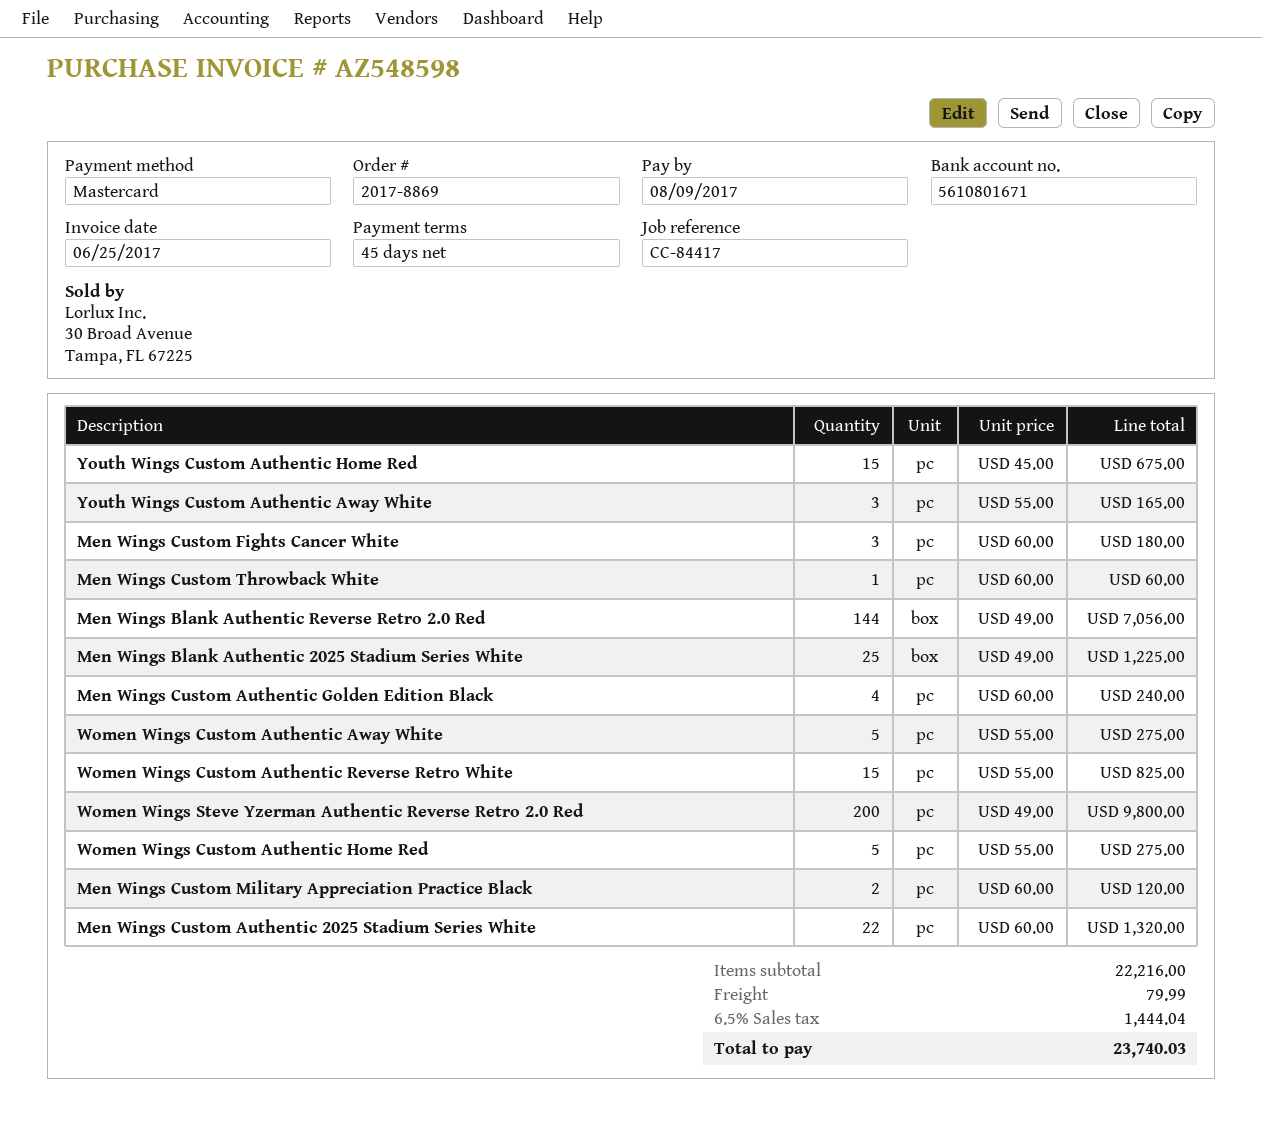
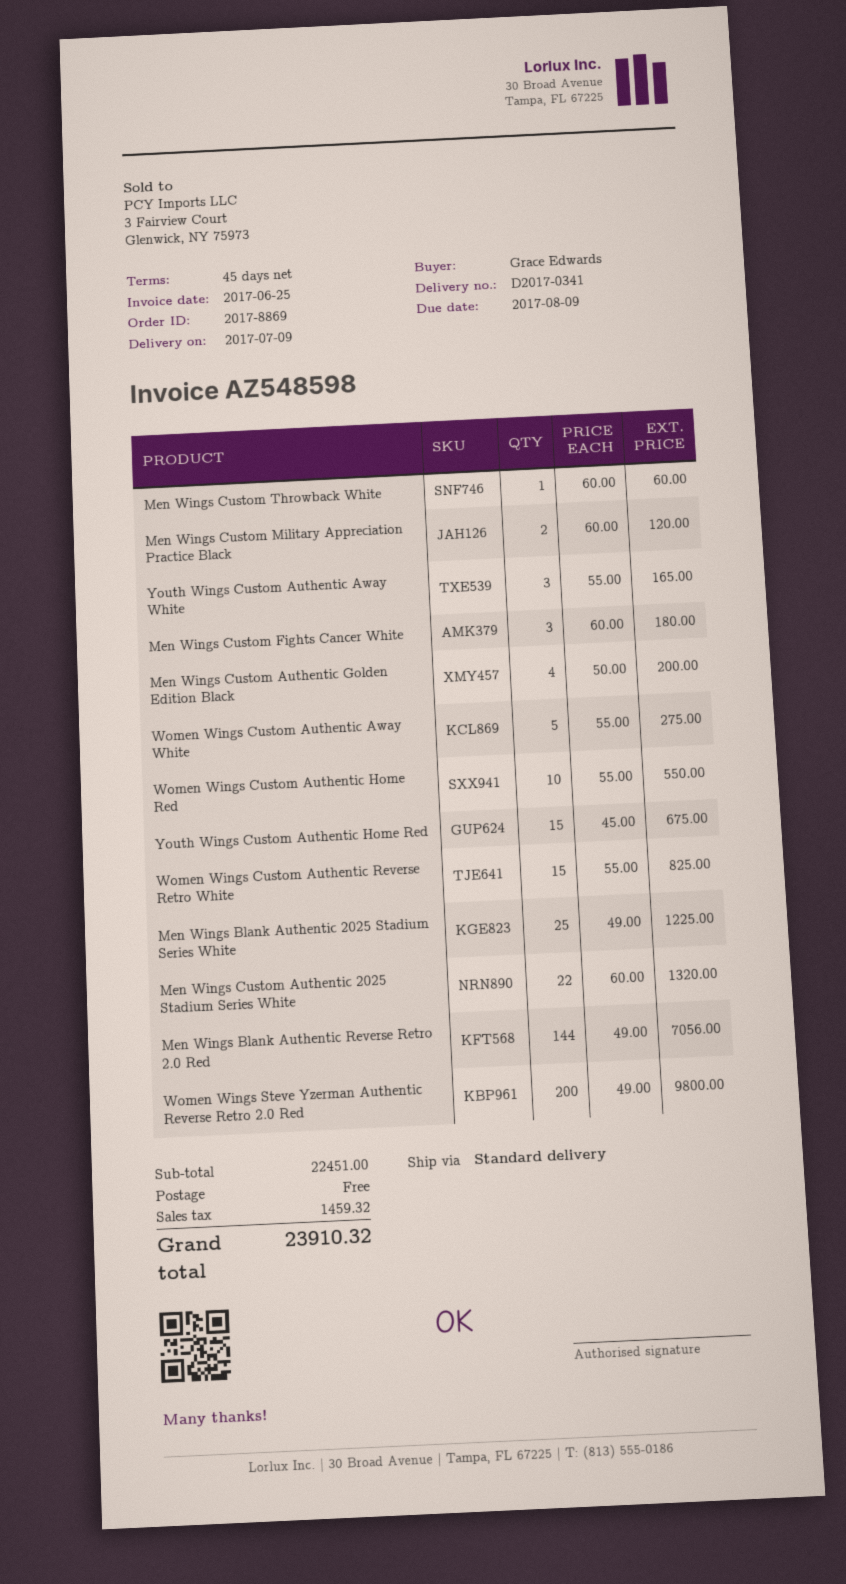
Men Wings Custom Authentic Golden Edition Black: 4 x 60.00 = 240.00 -> 4 x 50.00 = 200.00
Women Wings Custom Authentic Home Red: 5 x 55.00 = 275.00 -> 10 x 55.00 = 550.00
subtotal: 22216.00 -> 22451.00
shipping: 79.99 -> 0.00
tax: 1444.04 -> 1459.32
total: 23740.03 -> 23910.32

